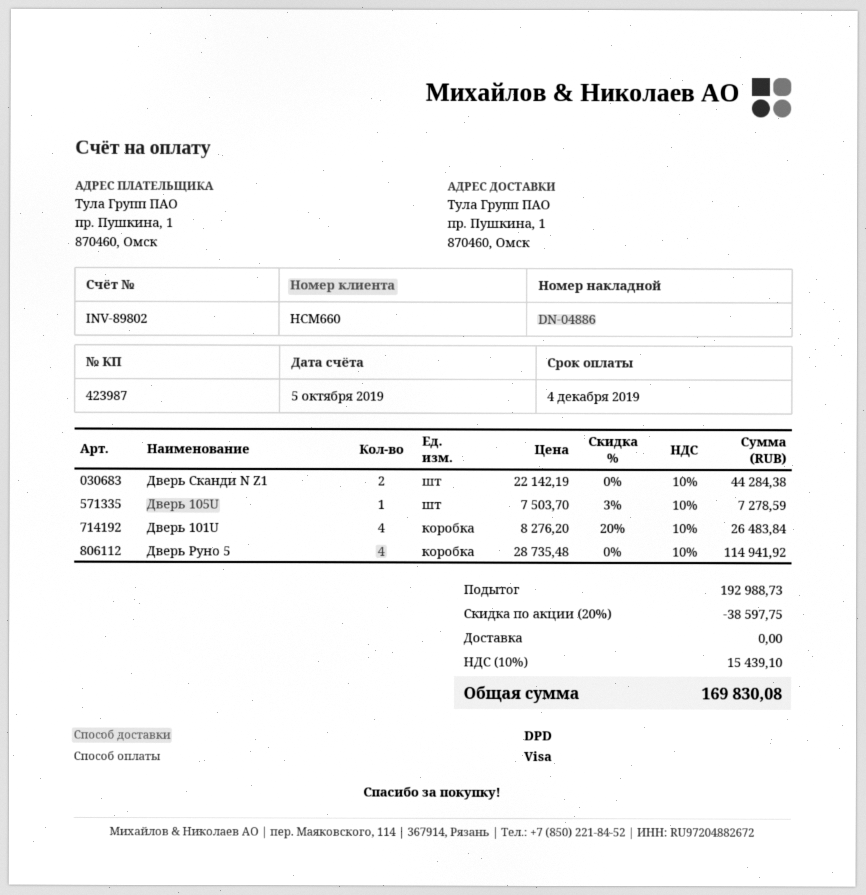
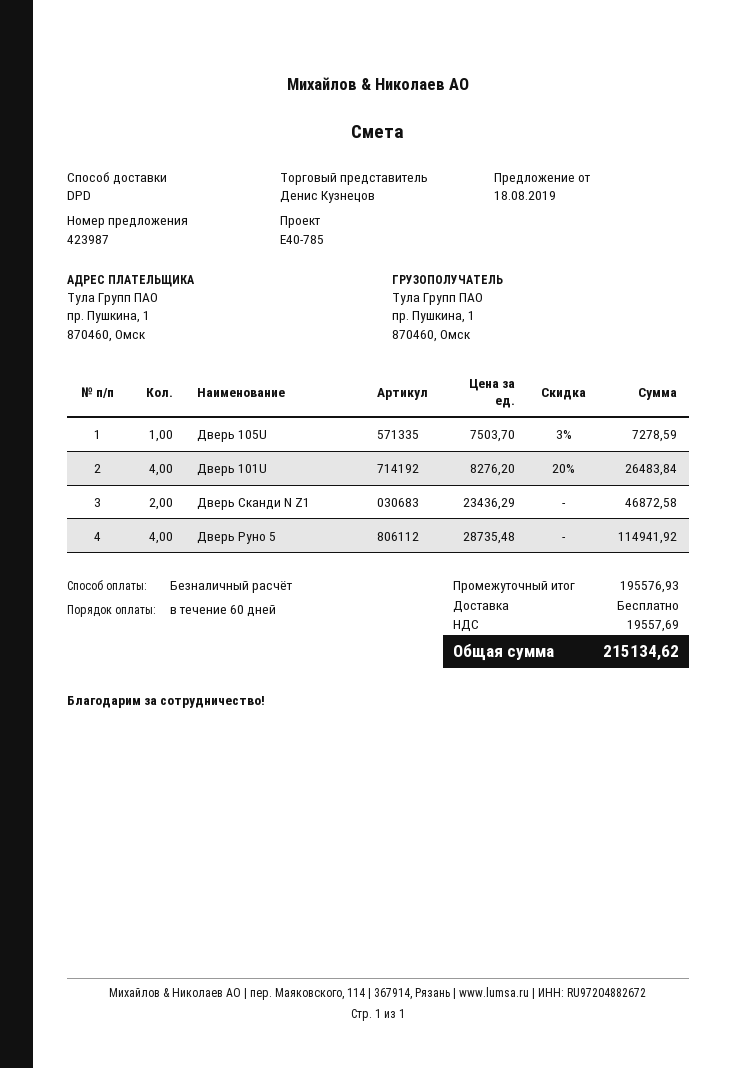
payment method: Visa -> bank transfer
Дверь Сканди N Z1: 2 x 22142.19 = 44284.38 -> 2 x 23436.29 = 46872.58
subtotal: 192988.73 -> 195576.93
discount: 20% = 38597.75 -> none
tax: 15439.10 -> 19557.69
total: 169830.08 -> 215134.62

